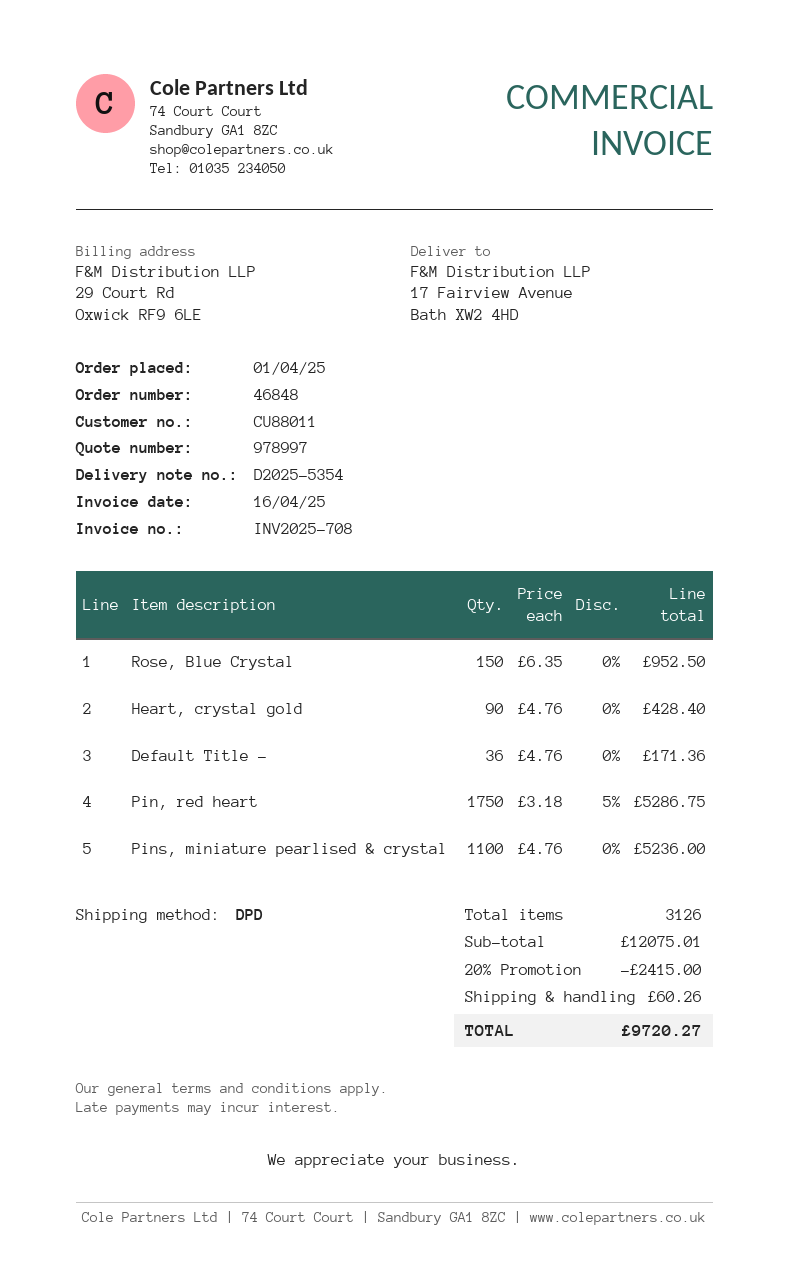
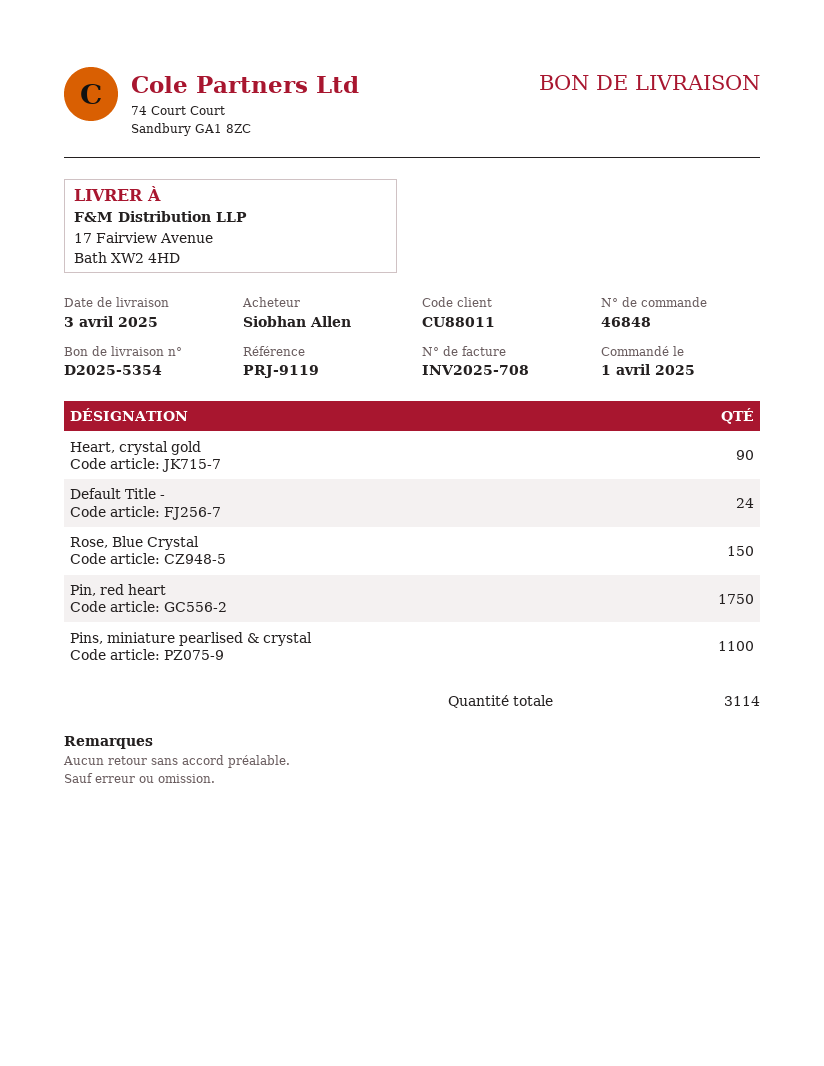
Default Title -: 36 -> 24
total quantity: 3126 -> 3114

